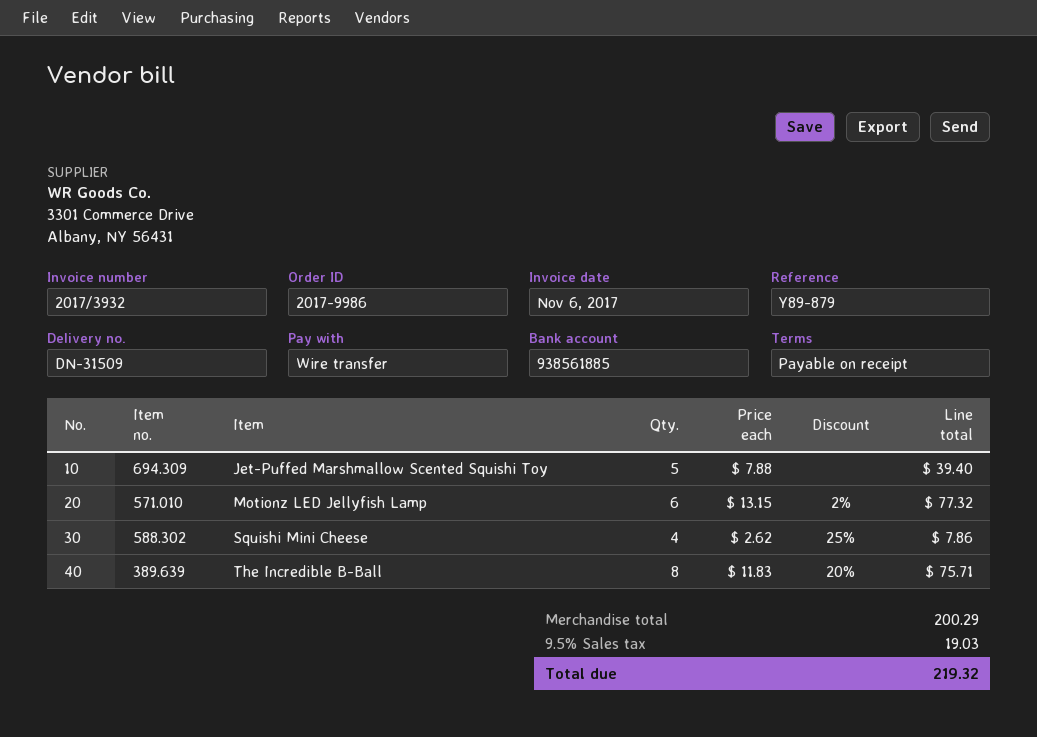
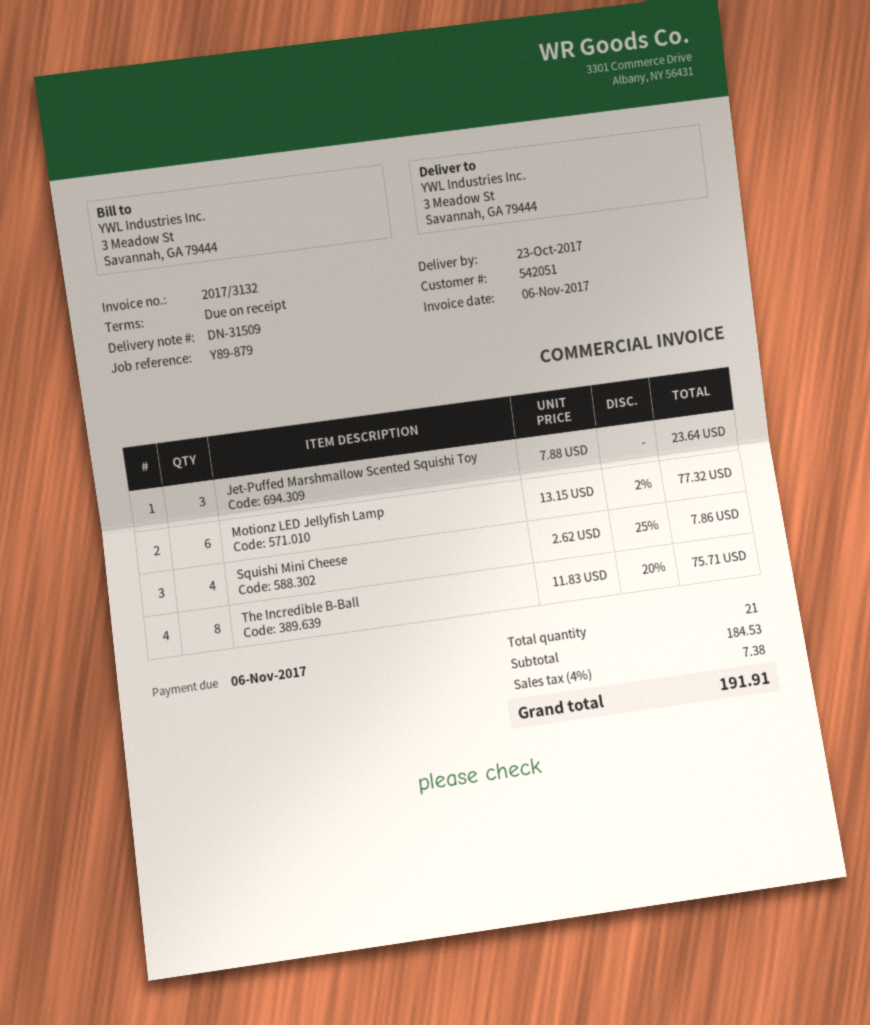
invoice number: 2017/3932 -> 2017/3132
Jet-Puffed Marshmallow Scented Squishi Toy: 5 x 7.88 = 39.40 -> 3 x 7.88 = 23.64
subtotal: 200.29 -> 184.53
tax: 9.5% = 19.03 -> 4% = 7.38
total: 219.32 -> 191.91

